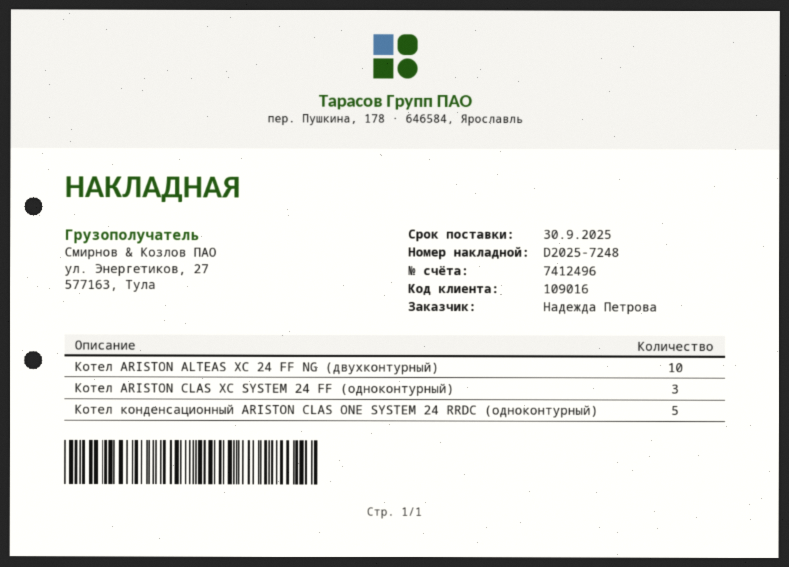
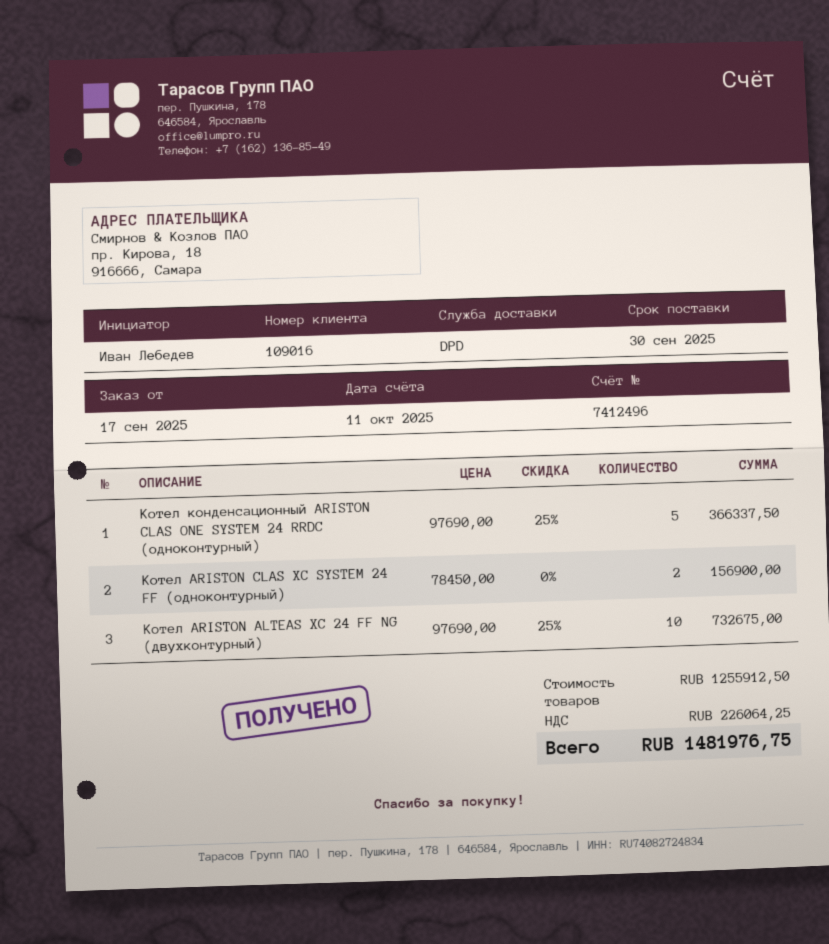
ordered by: Надежда Петрова -> Иван Лебедев
Котел ARISTON CLAS XC SYSTEM 24 FF (одноконтурный): 3 -> 2

